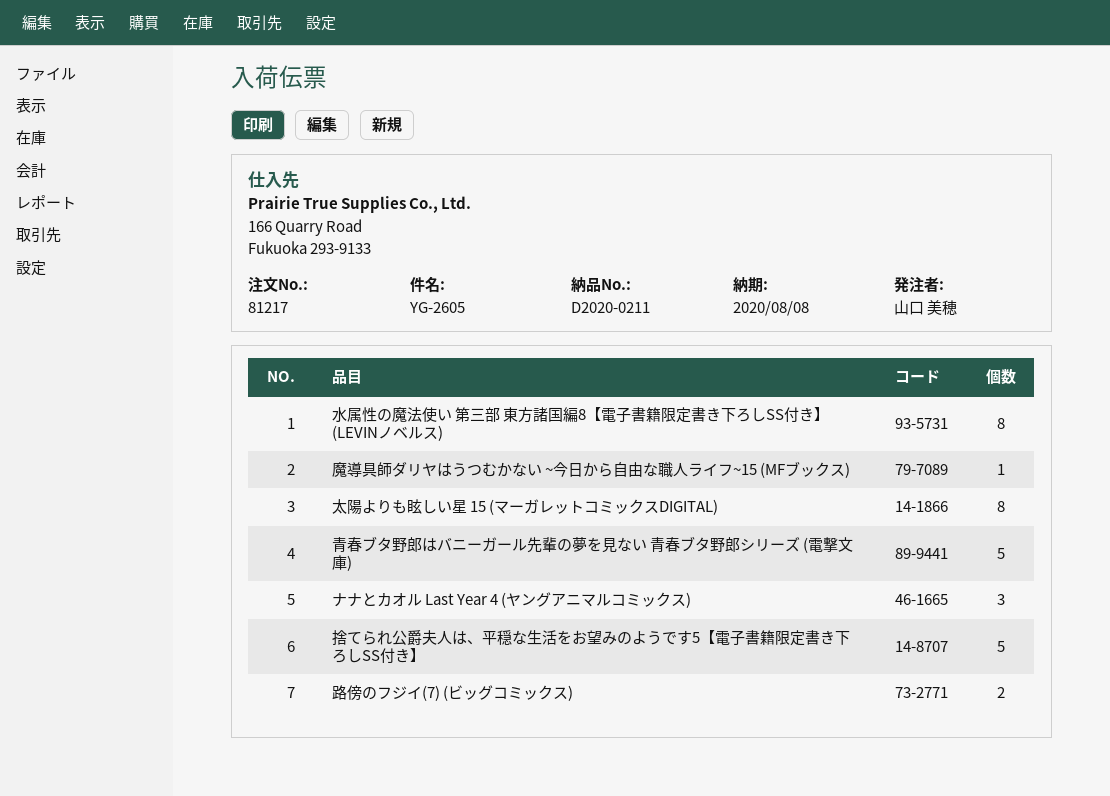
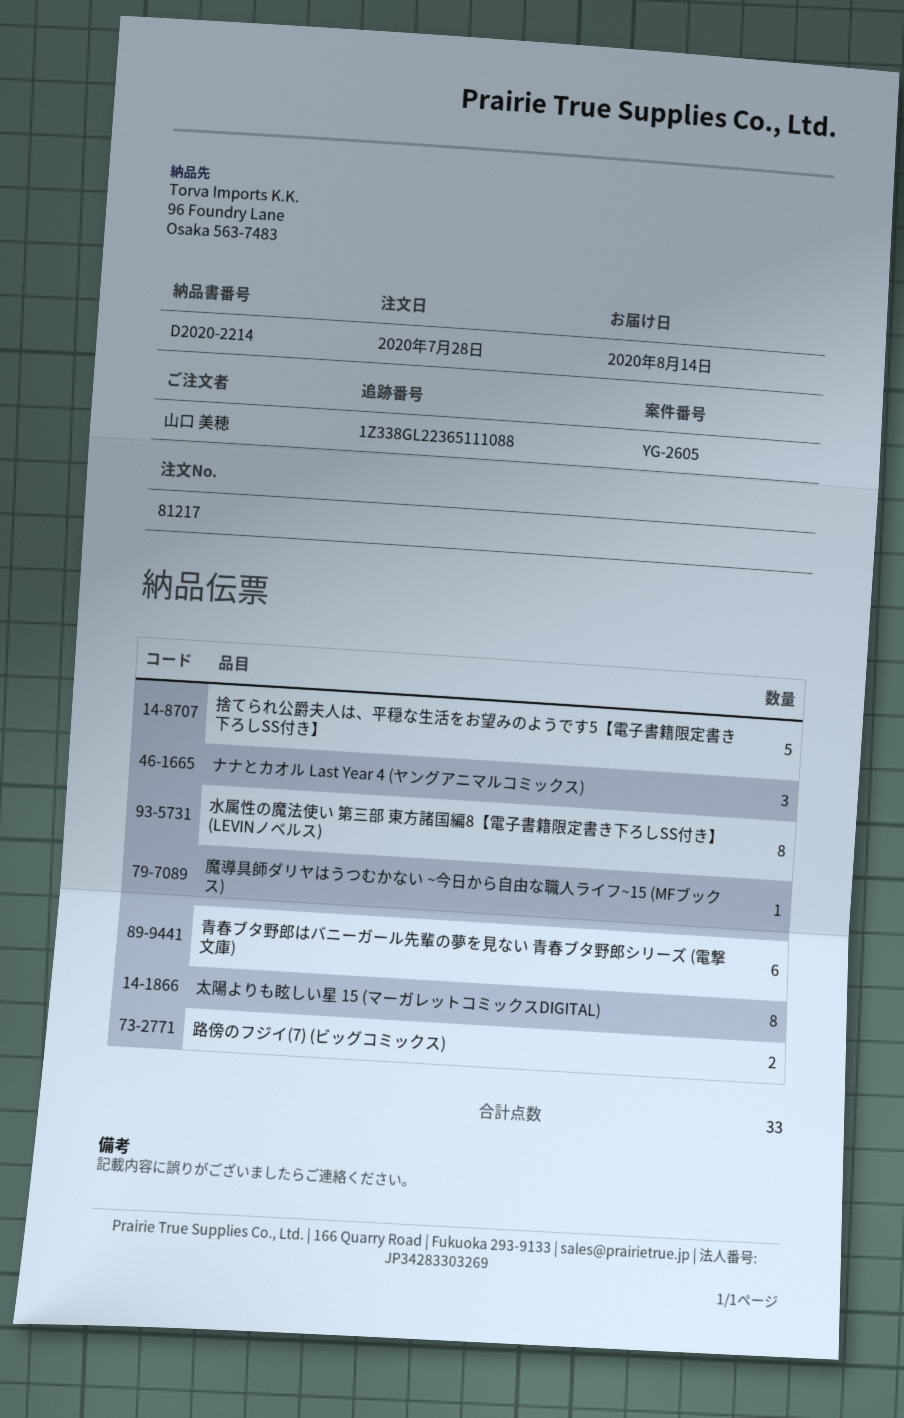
delivery note number: D2020-0211 -> D2020-2214
delivery date: 2020-08-08 -> 2020-08-14
青春ブタ野郎はバニーガール先輩の夢を見ない 青春ブタ野郎シリーズ (電撃文庫): 5 -> 6

